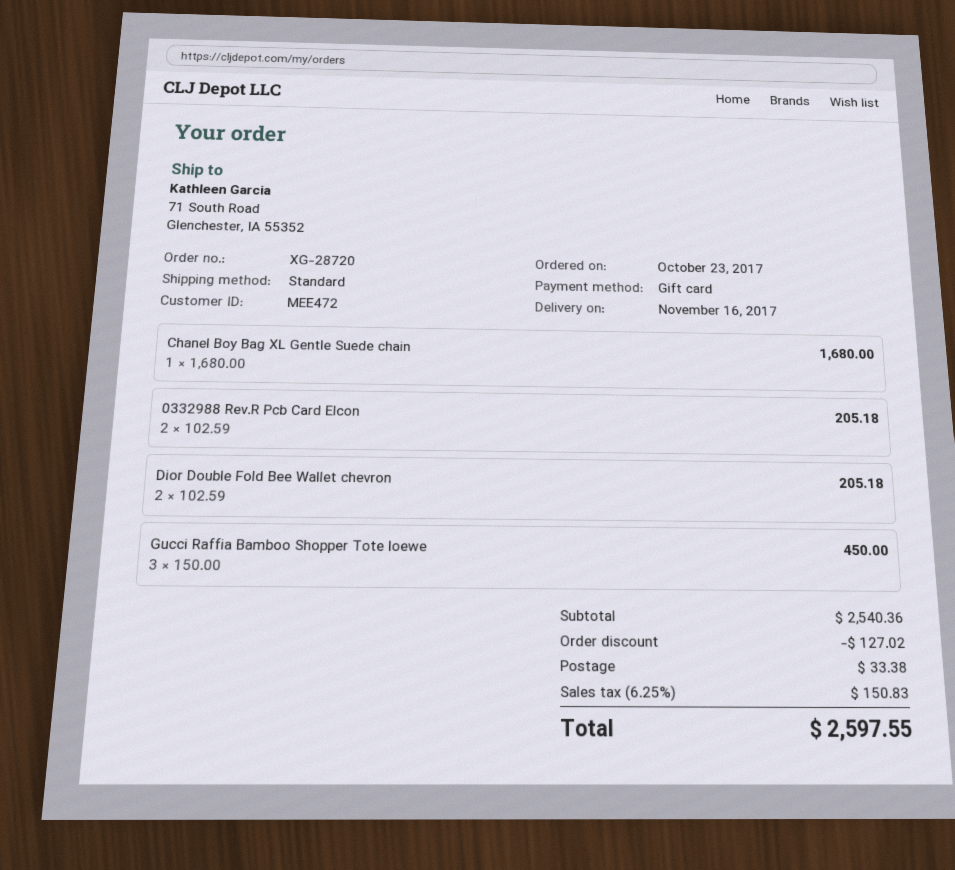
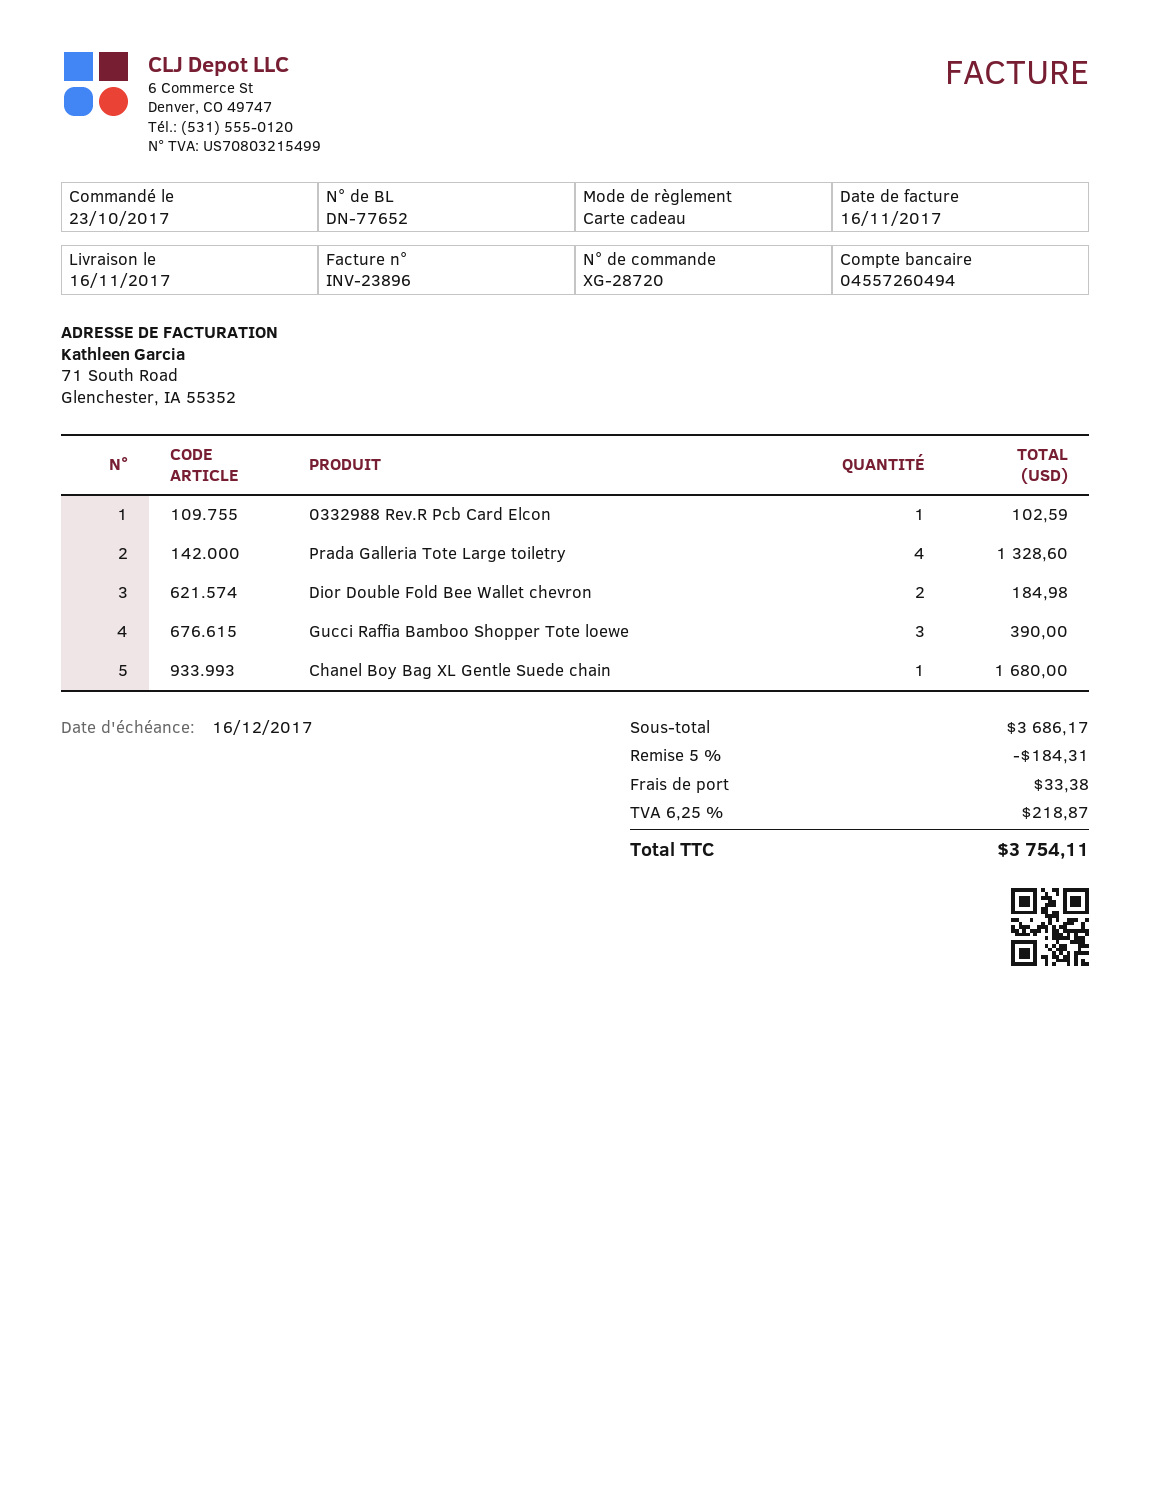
0332988 Rev.R Pcb Card Elcon: 2 for 205.18 -> 1 for 102.59
Dior Double Fold Bee Wallet chevron: 2 for 205.18 -> 2 for 184.98
Gucci Raffia Bamboo Shopper Tote loewe: 3 for 450.00 -> 3 for 390.00
Prada Galleria Tote Large toiletry: none -> 4 for 1328.60
subtotal: 2540.36 -> 3686.17
discount: 127.02 -> 184.31
tax: 6.25% = 150.83 -> 6.25% = 218.87
total: 2597.55 -> 3754.11

